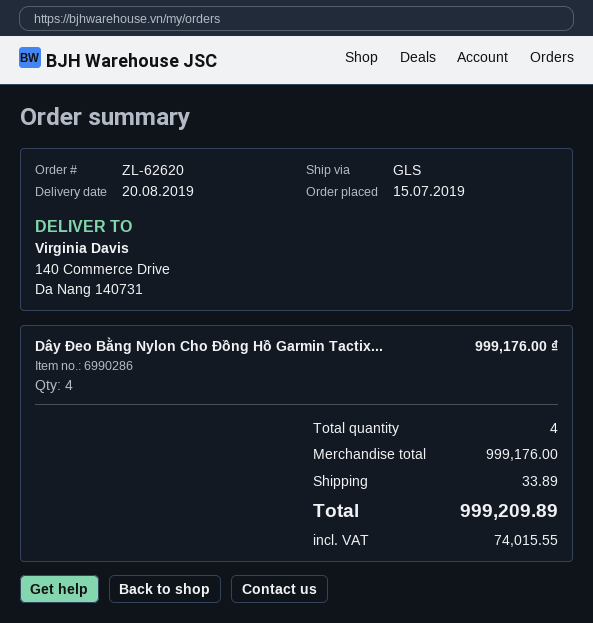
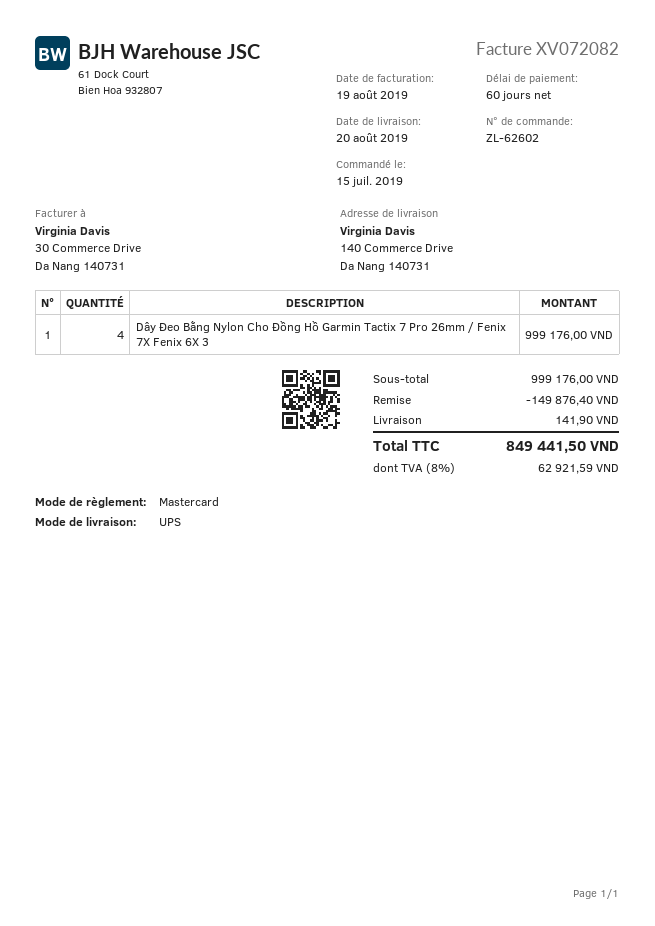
order number: ZL-62620 -> ZL-62602
shipping method: GLS -> UPS
discount: none -> 149876.40
shipping: 33.89 -> 141.90
tax: 74015.55 -> 62921.59
total: 999209.89 -> 849441.50

